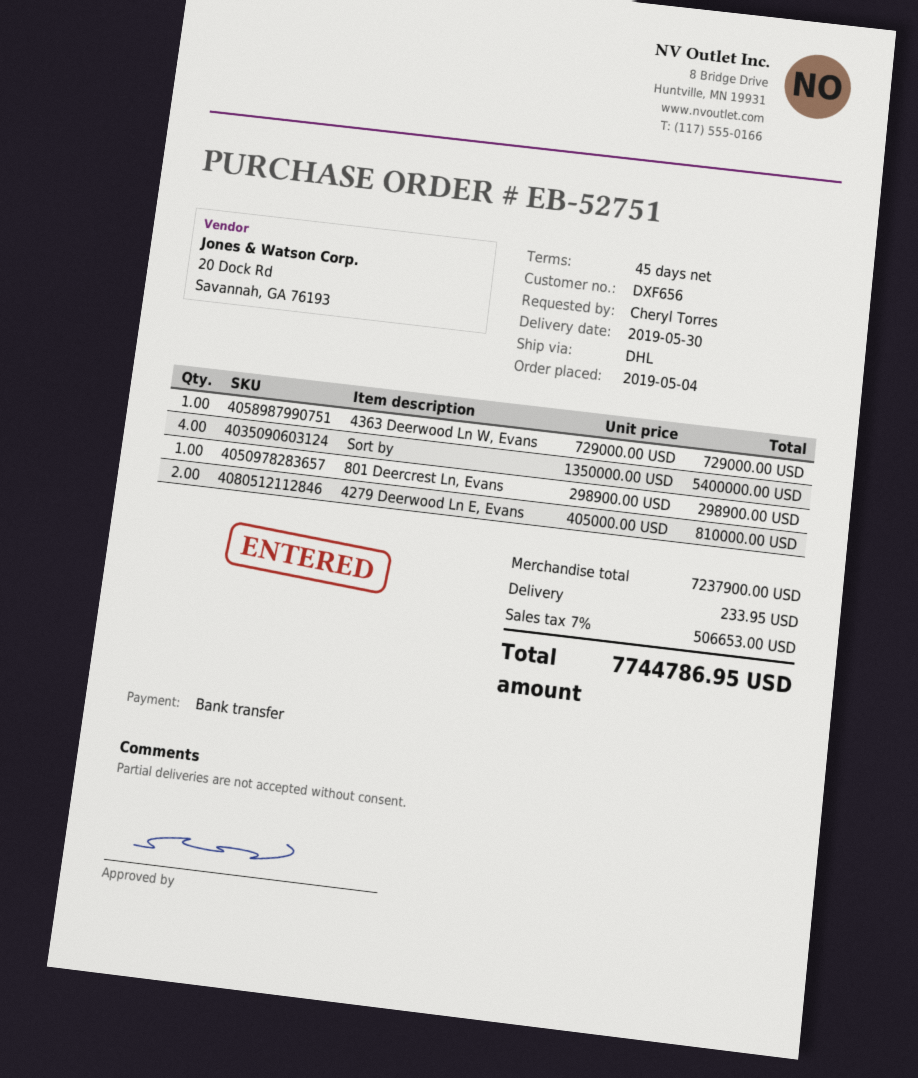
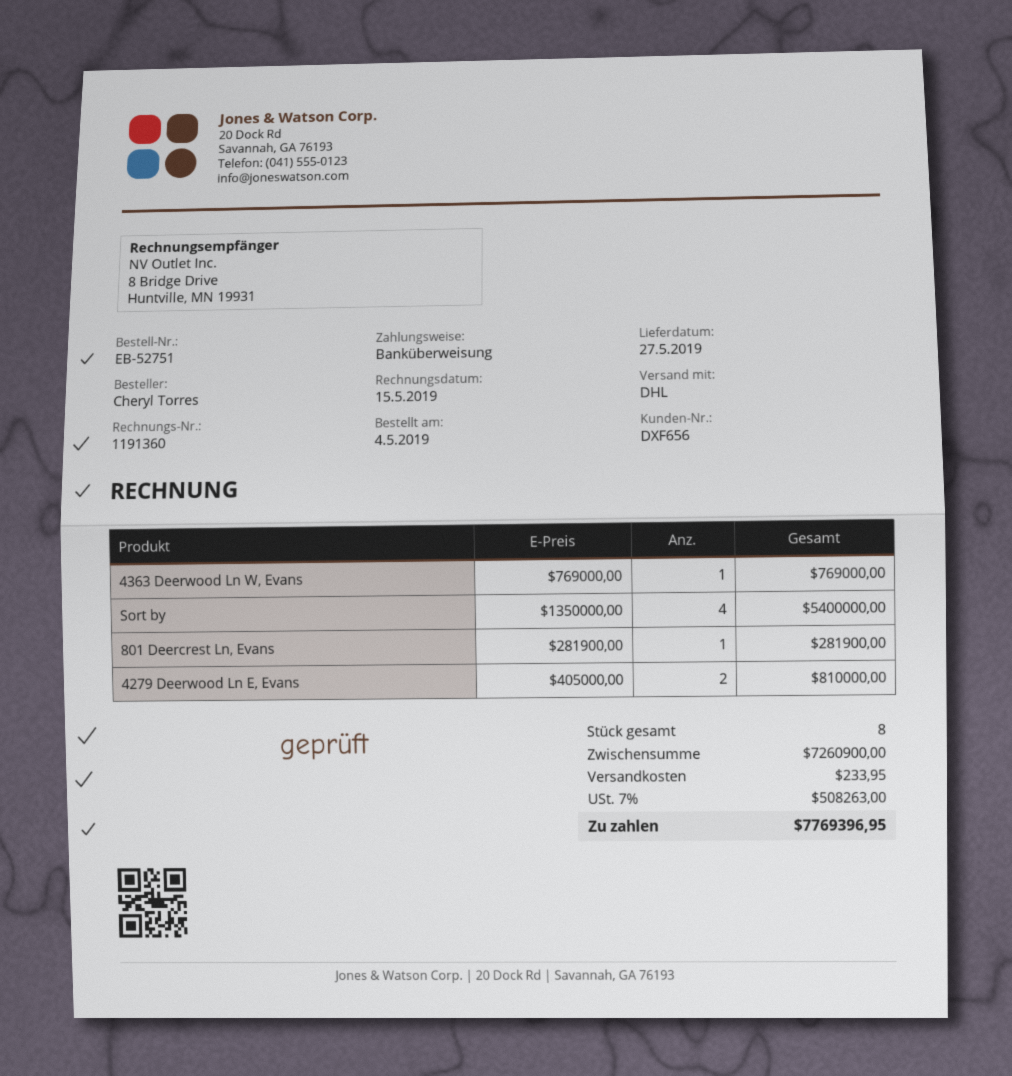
delivery date: 2019-05-30 -> 2019-05-27
4363 Deerwood Ln W, Evans: 1 x 729000.00 = 729000.00 -> 1 x 769000.00 = 769000.00
801 Deercrest Ln, Evans: 1 x 298900.00 = 298900.00 -> 1 x 281900.00 = 281900.00
subtotal: 7237900.00 -> 7260900.00
tax: 7% = 506653.00 -> 7% = 508263.00
total: 7744786.95 -> 7769396.95

